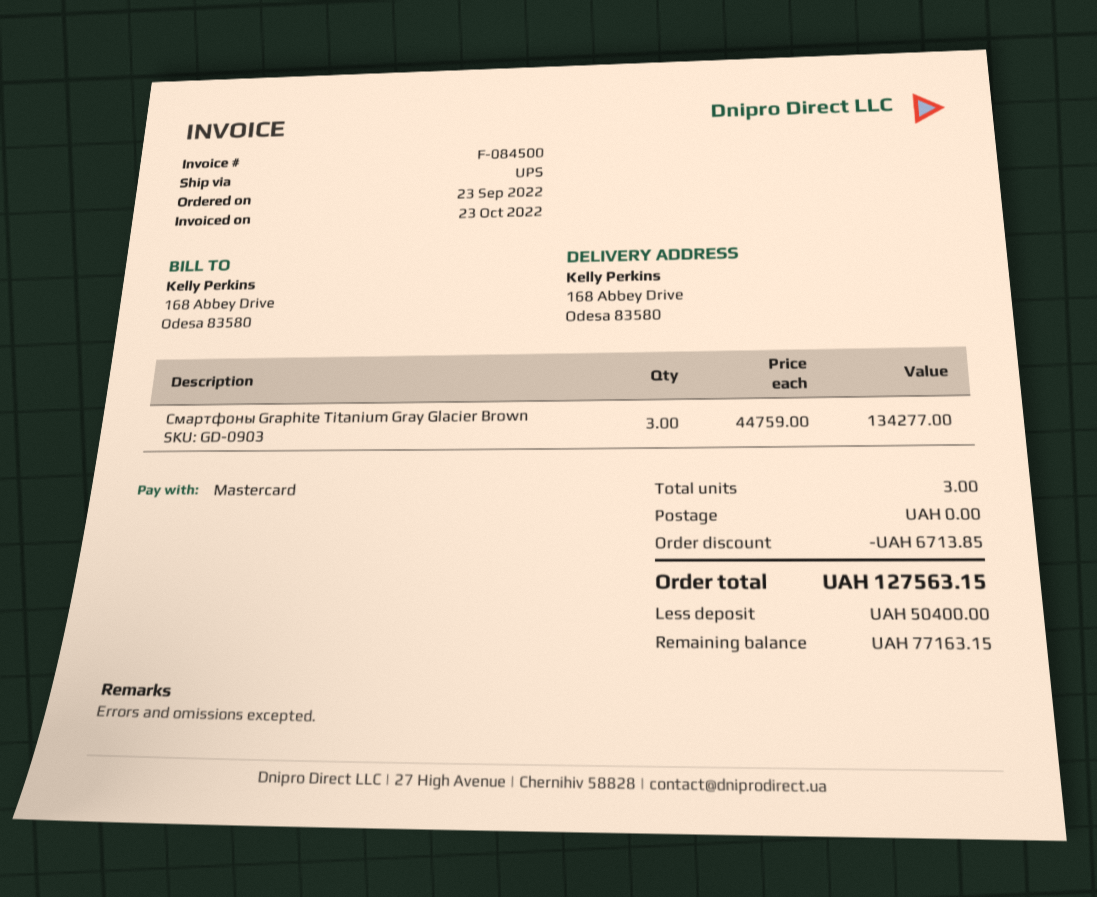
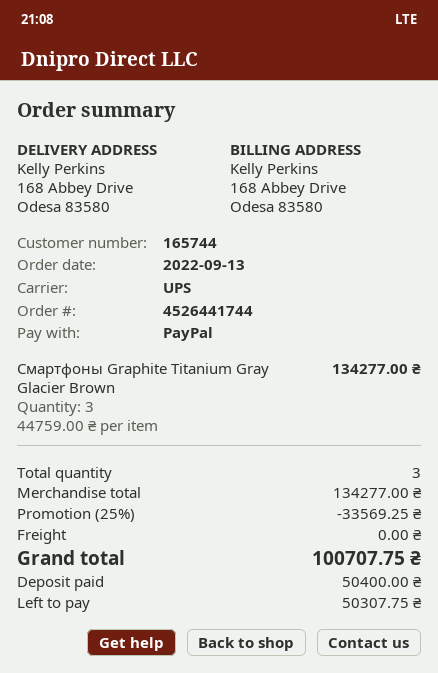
order date: 2022-09-23 -> 2022-09-13
payment method: Mastercard -> PayPal
discount: 6713.85 -> 33569.25
total: 127563.15 -> 100707.75
balance: 77163.15 -> 50307.75

